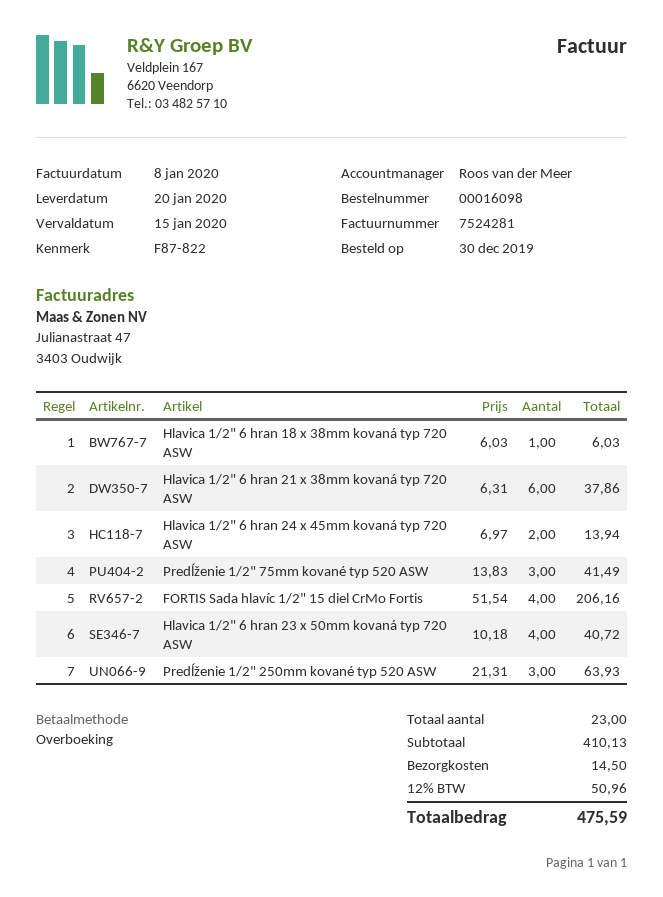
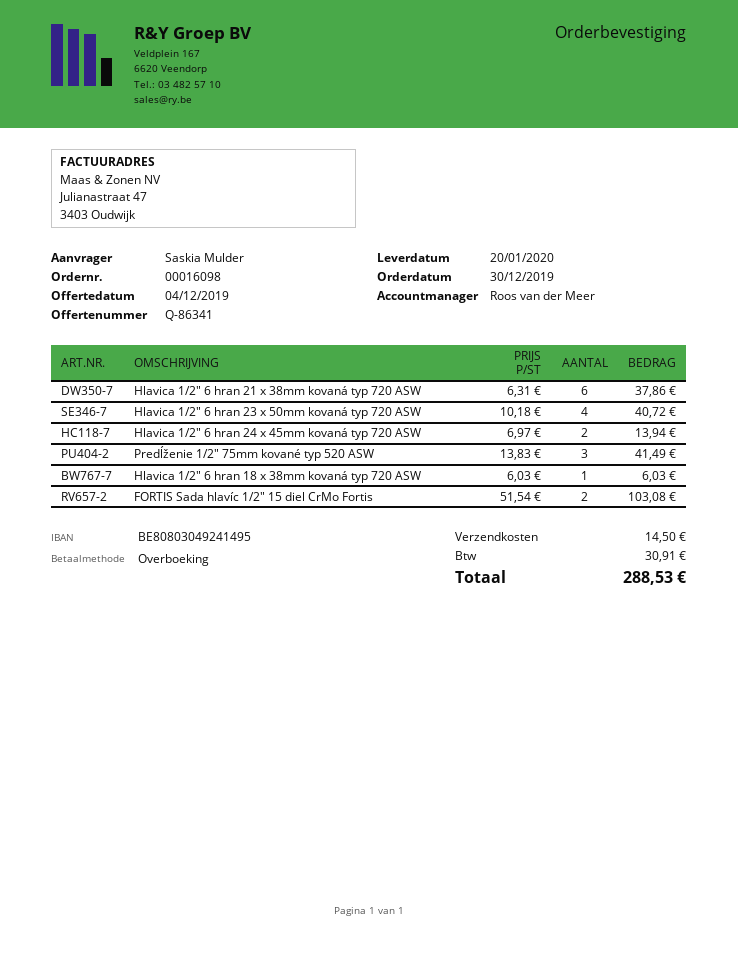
FORTIS Sada hlavíc 1/2" 15 diel CrMo Fortis: 4 x 51.54 = 206.16 -> 2 x 51.54 = 103.08
Predĺženie 1/2" 250mm kované typ 520 ASW: 3 x 21.31 = 63.93 -> none
tax: 50.96 -> 30.91
total: 475.59 -> 288.53

